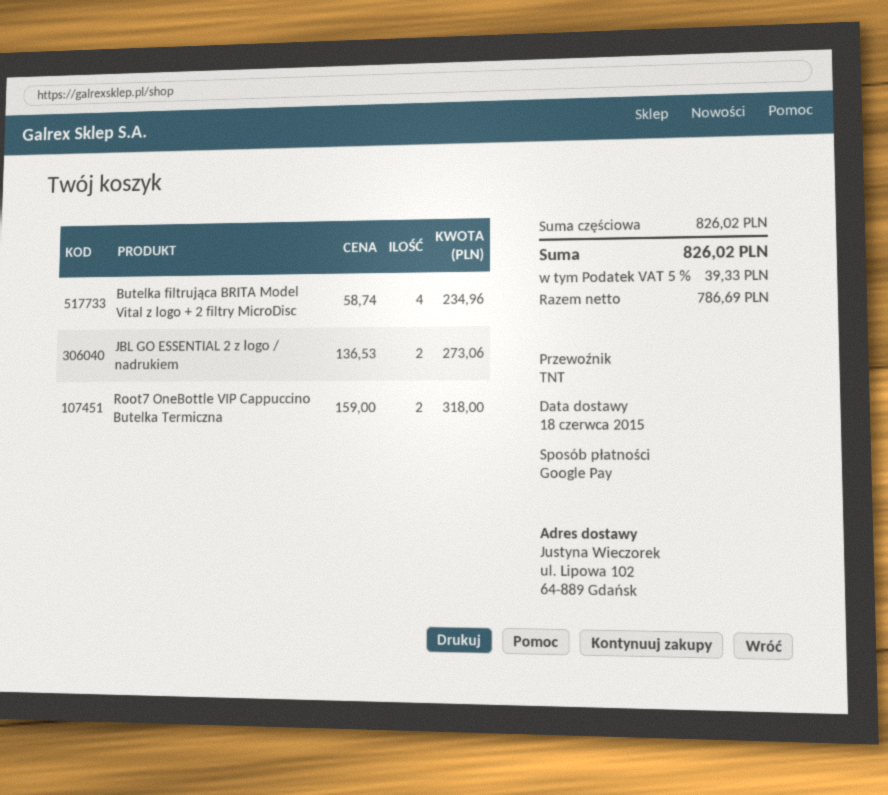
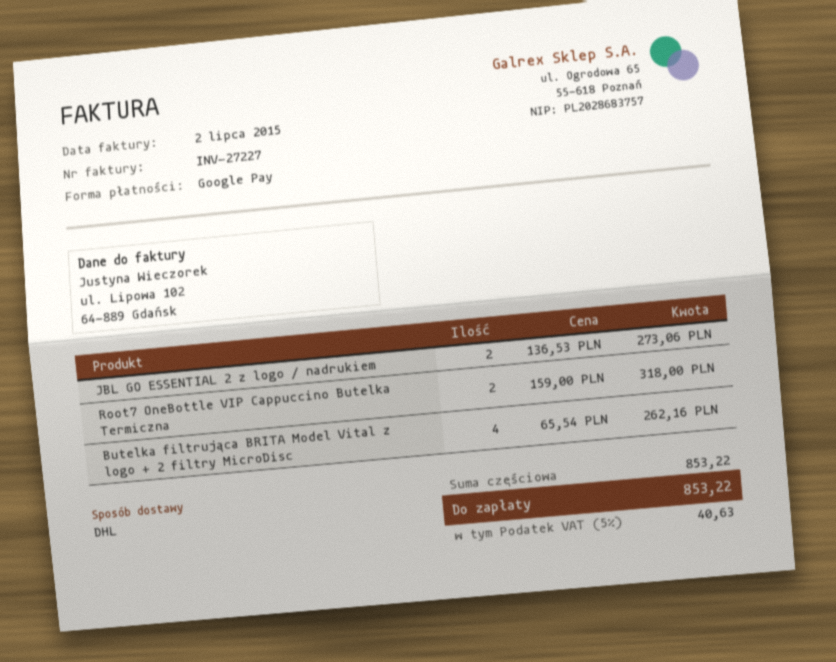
shipping method: TNT -> DHL
Butelka filtrująca BRITA Model Vital z logo + 2 filtry MicroDisc: 4 x 58.74 = 234.96 -> 4 x 65.54 = 262.16
subtotal: 826.02 -> 853.22
tax: 5% = 39.33 -> 5% = 40.63
total: 826.02 -> 853.22

